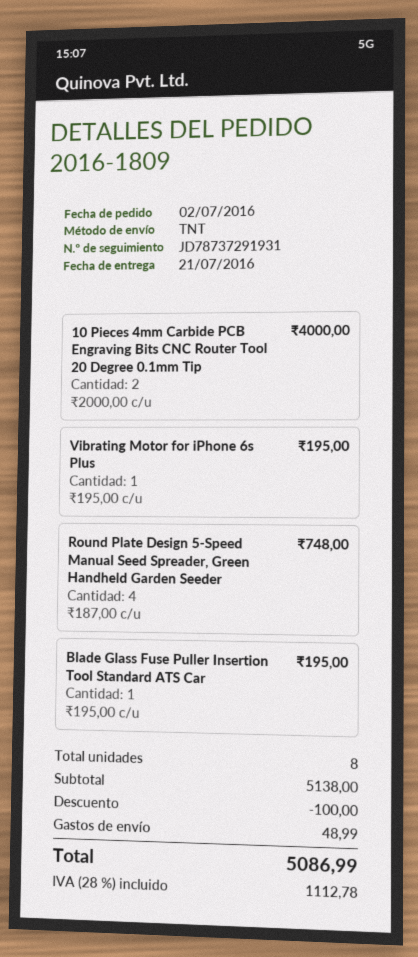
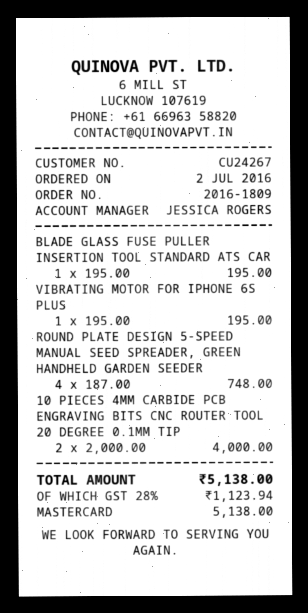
discount: 100.00 -> none
shipping: 48.99 -> none
tax: 28% = 1112.78 -> 28% = 1123.94
total: 5086.99 -> 5138.00

